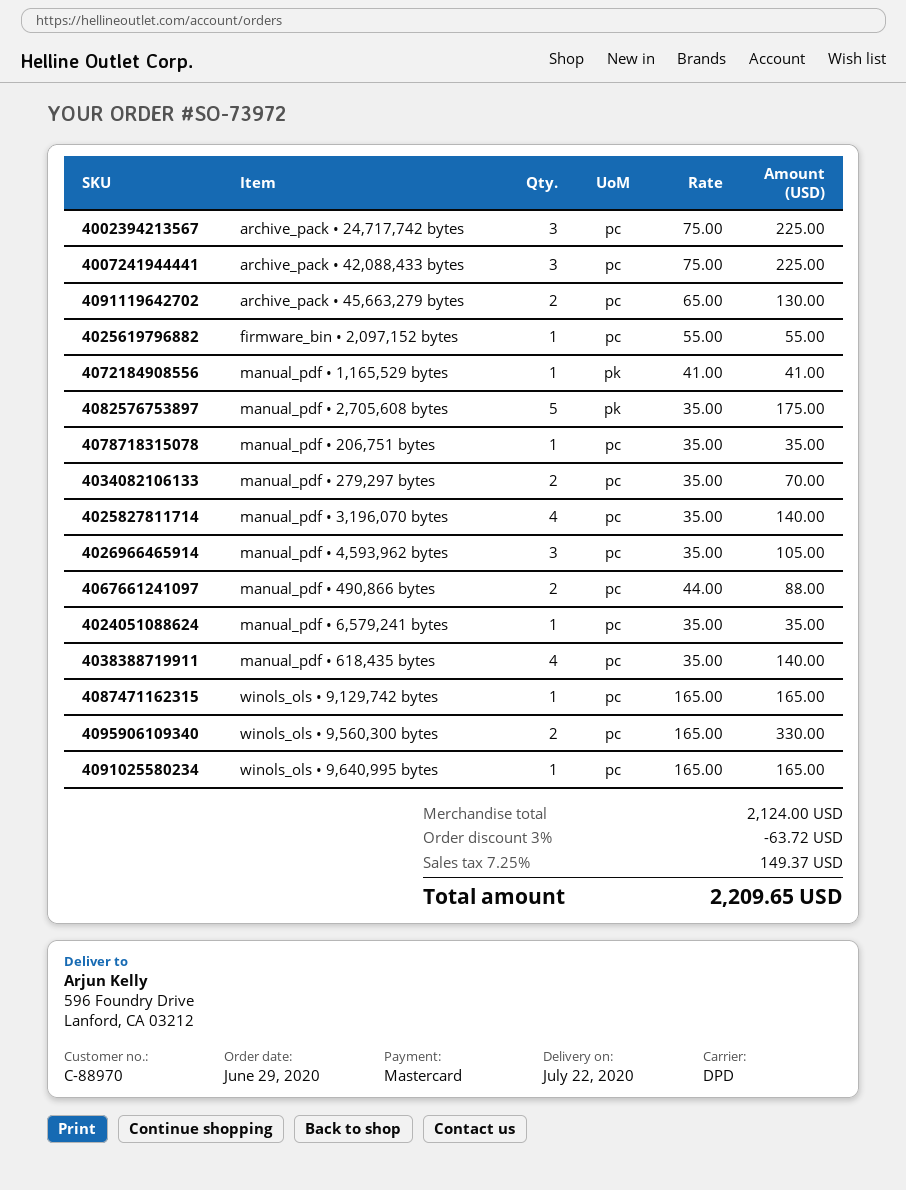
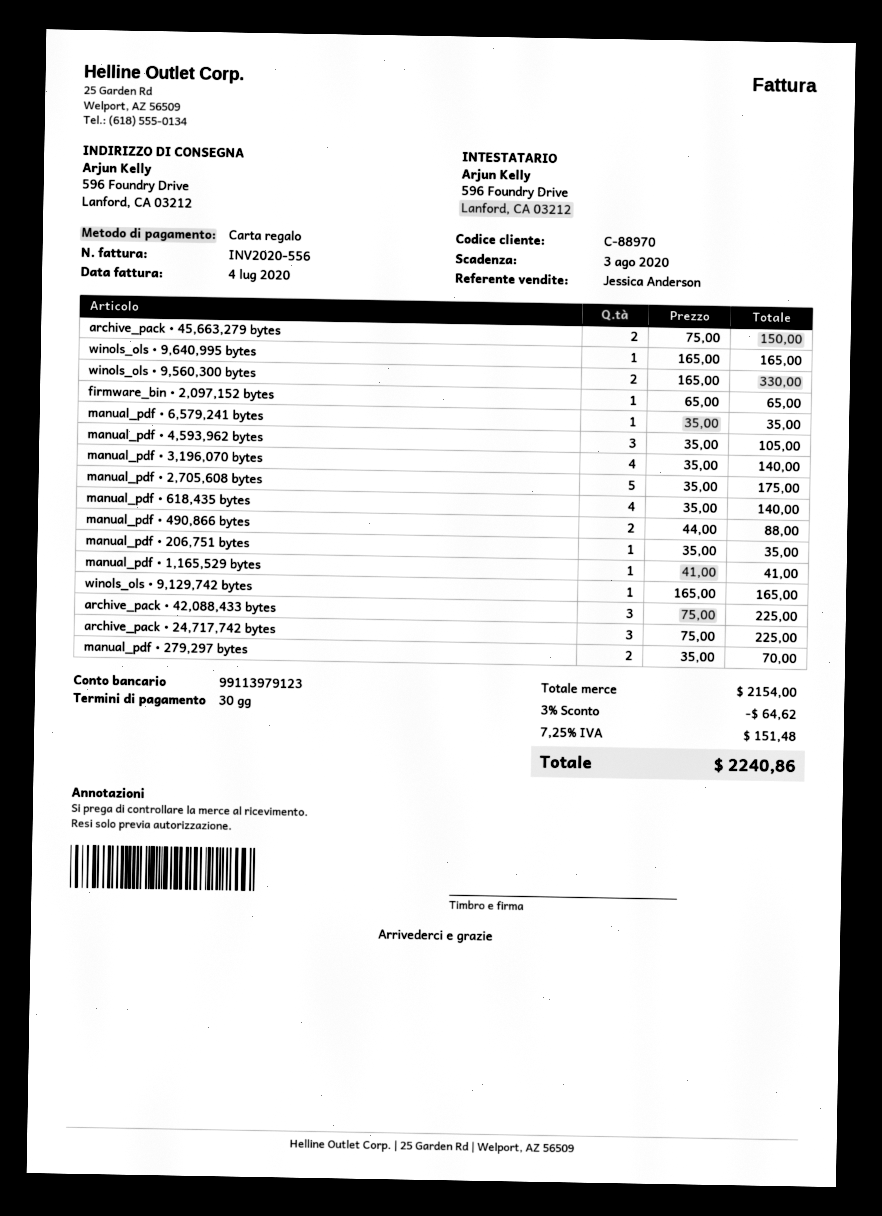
payment method: Mastercard -> gift card
archive_pack • 45,663,279 bytes: 2 x 65.00 = 130.00 -> 2 x 75.00 = 150.00
firmware_bin • 2,097,152 bytes: 1 x 55.00 = 55.00 -> 1 x 65.00 = 65.00
subtotal: 2124.00 -> 2154.00
discount: 3% = 63.72 -> 3% = 64.62
tax: 7.25% = 149.37 -> 7.25% = 151.48
total: 2209.65 -> 2240.86

